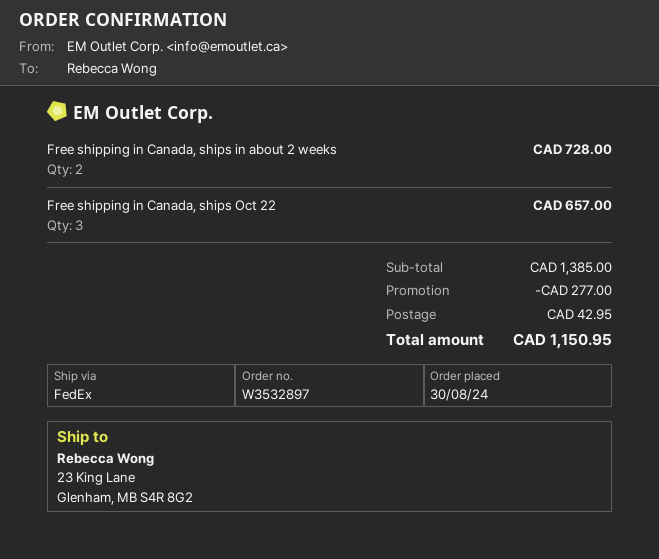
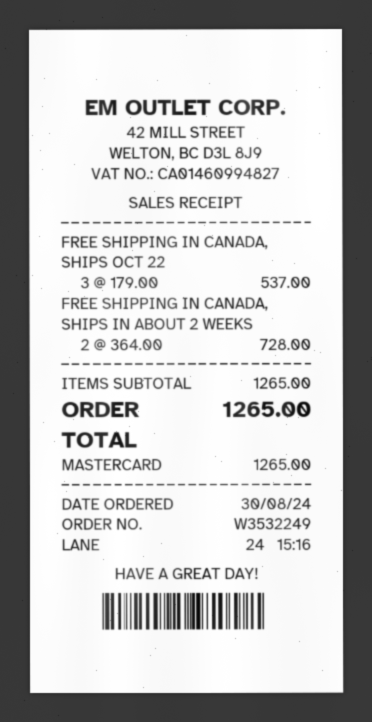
order number: W3532897 -> W3532249
Free shipping in Canada, ships Oct 22: 3 for 657.00 -> 3 for 537.00
subtotal: 1385.00 -> 1265.00
discount: 277.00 -> none
shipping: 42.95 -> none
total: 1150.95 -> 1265.00

